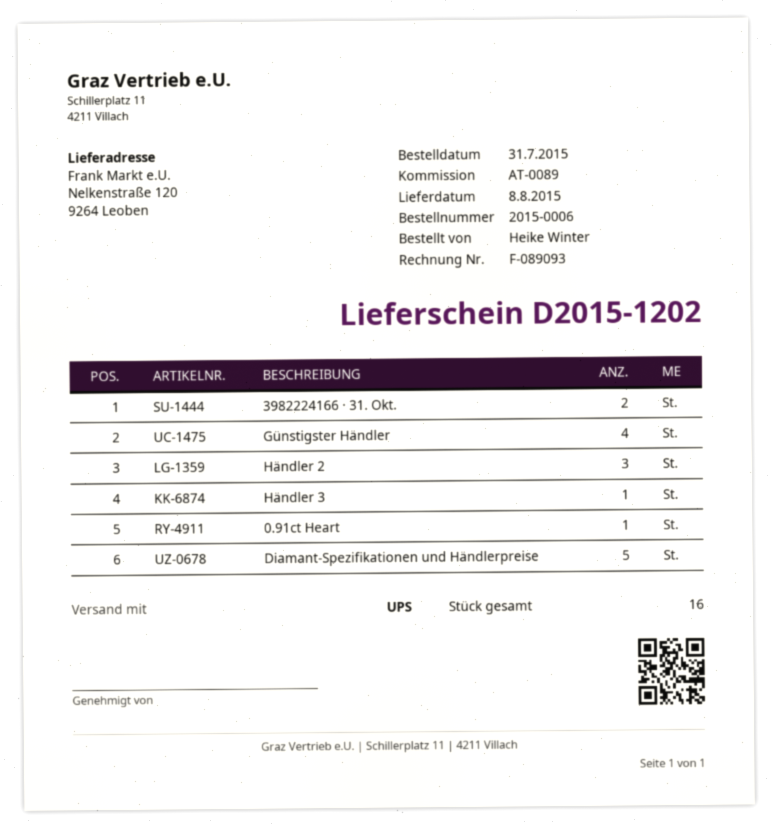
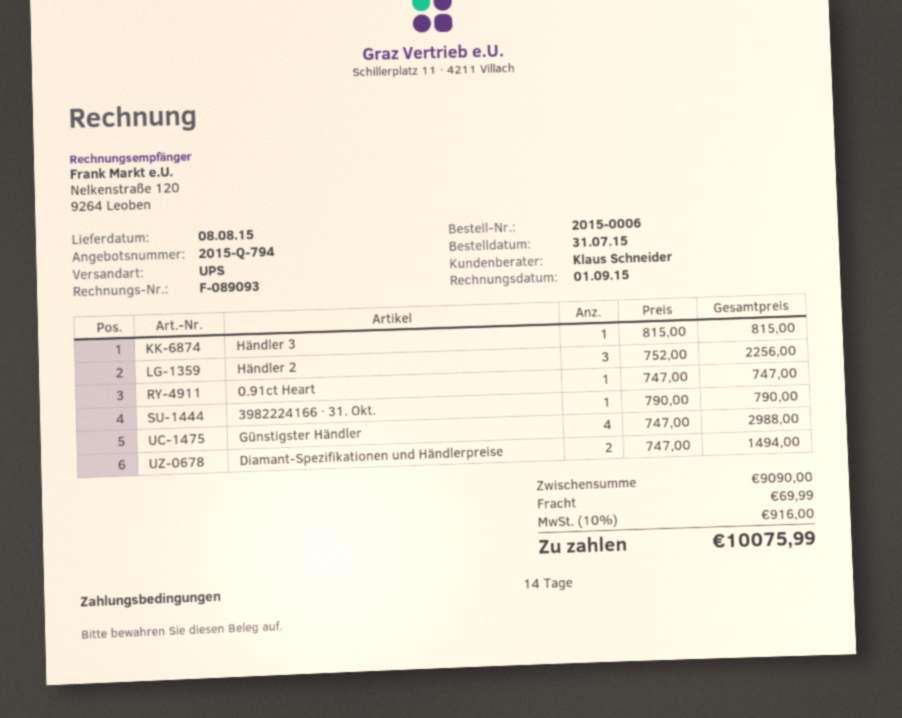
3982224166 · 31. Okt.: 2 -> 1
Diamant-Spezifikationen und Händlerpreise: 5 -> 2

